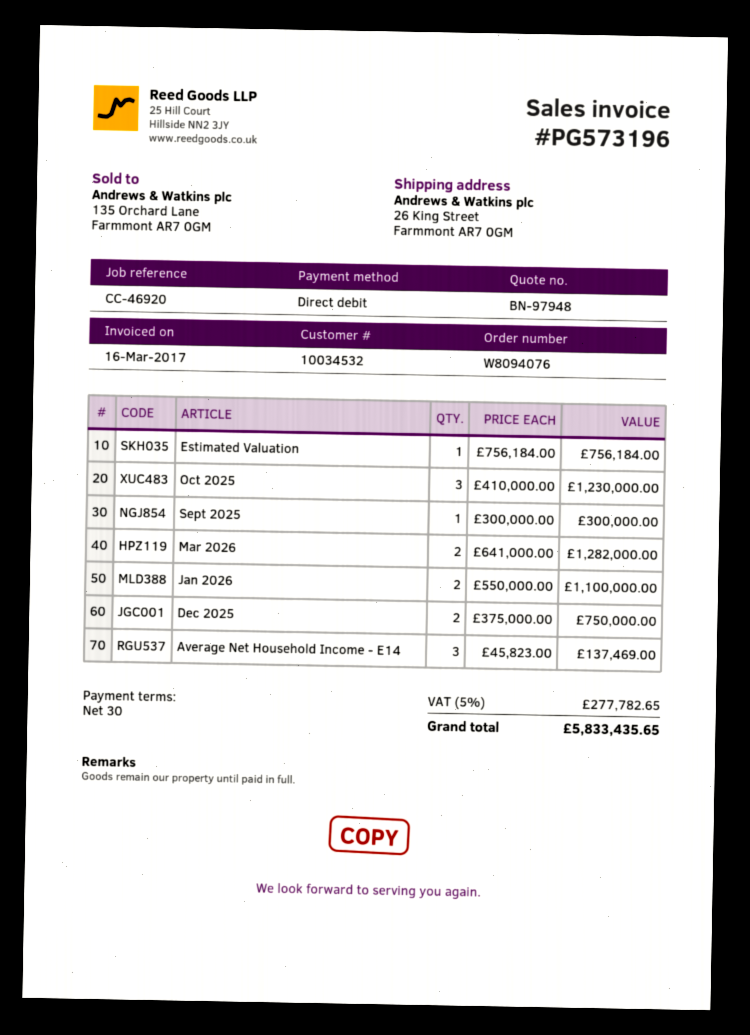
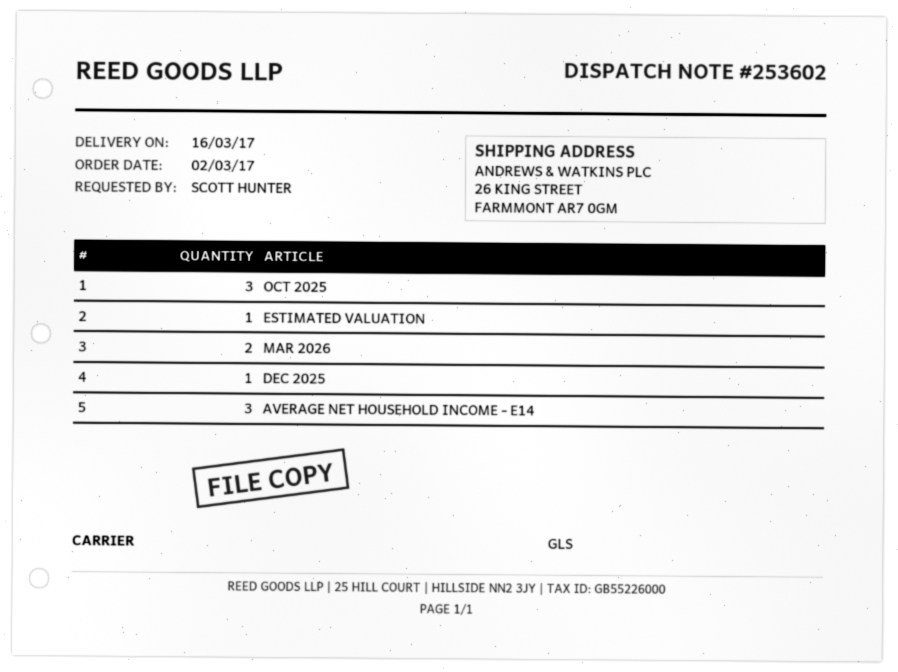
Sept 2025: 1 -> none
Jan 2026: 2 -> none
Dec 2025: 2 -> 1

